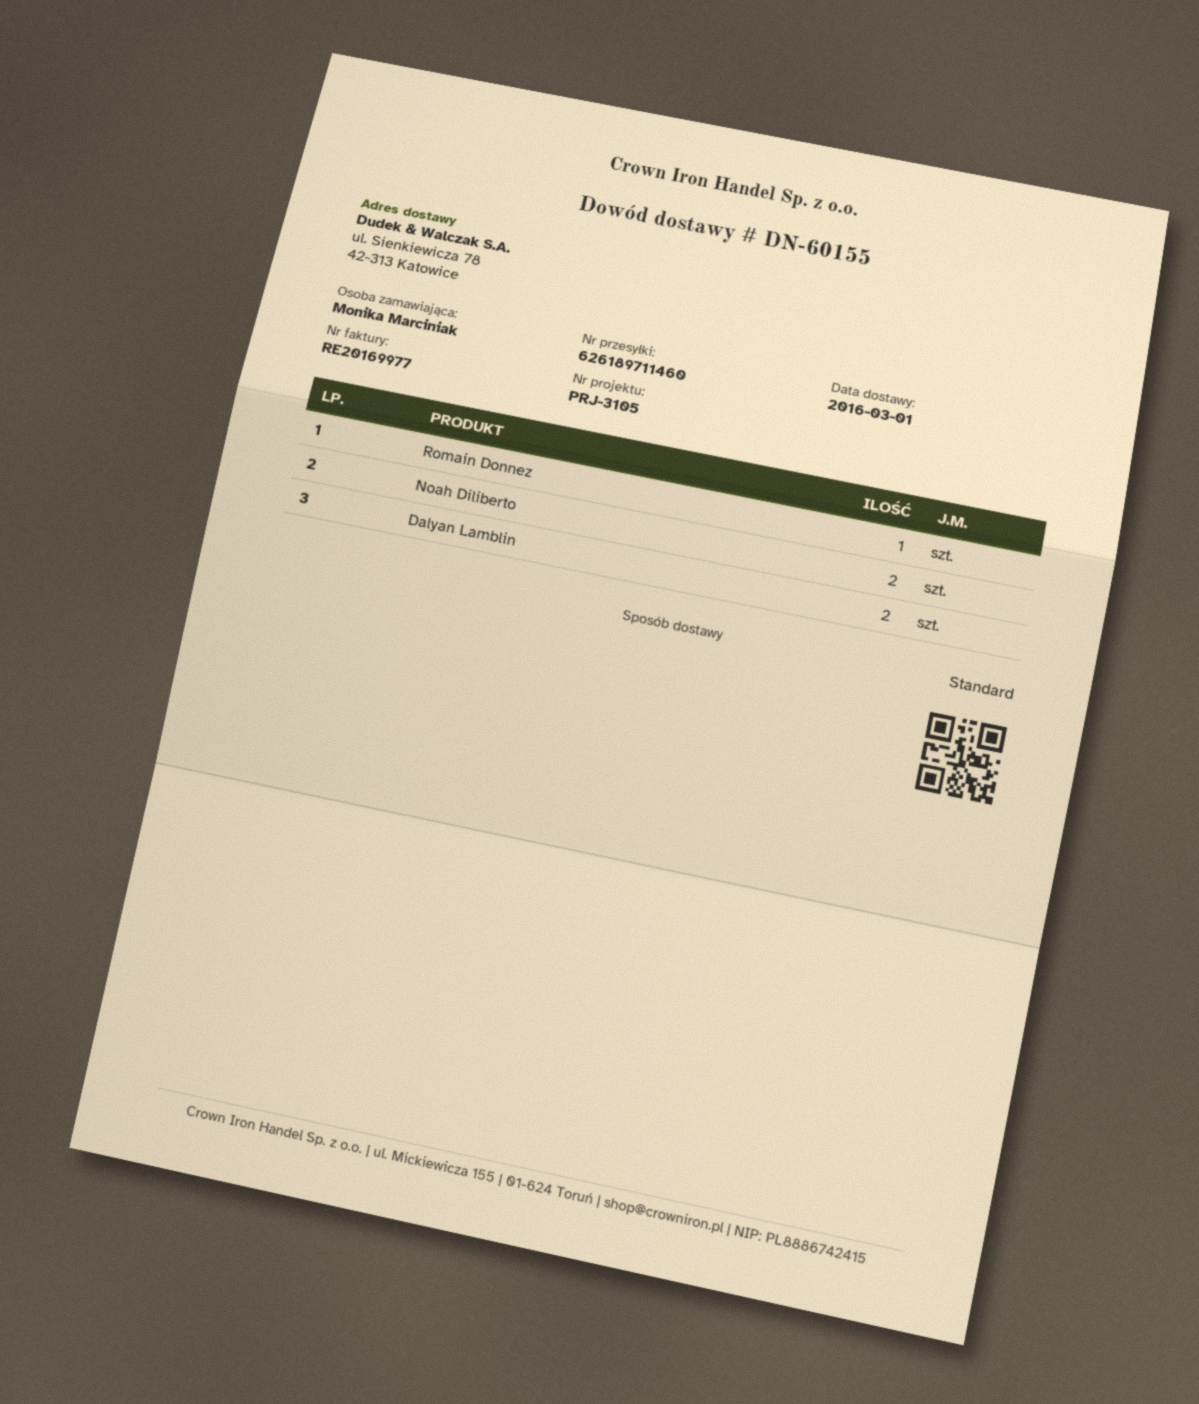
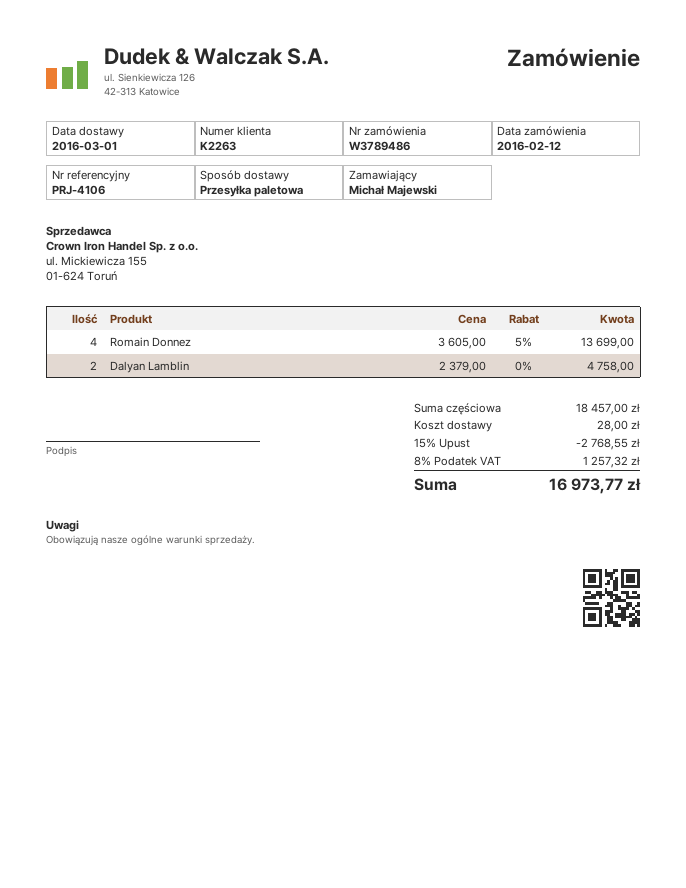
reference: PRJ-3105 -> PRJ-4106
ordered by: Monika Marciniak -> Michał Majewski
shipping method: standard -> pallet freight
Romain Donnez: 1 -> 4
Noah Diliberto: 2 -> none

